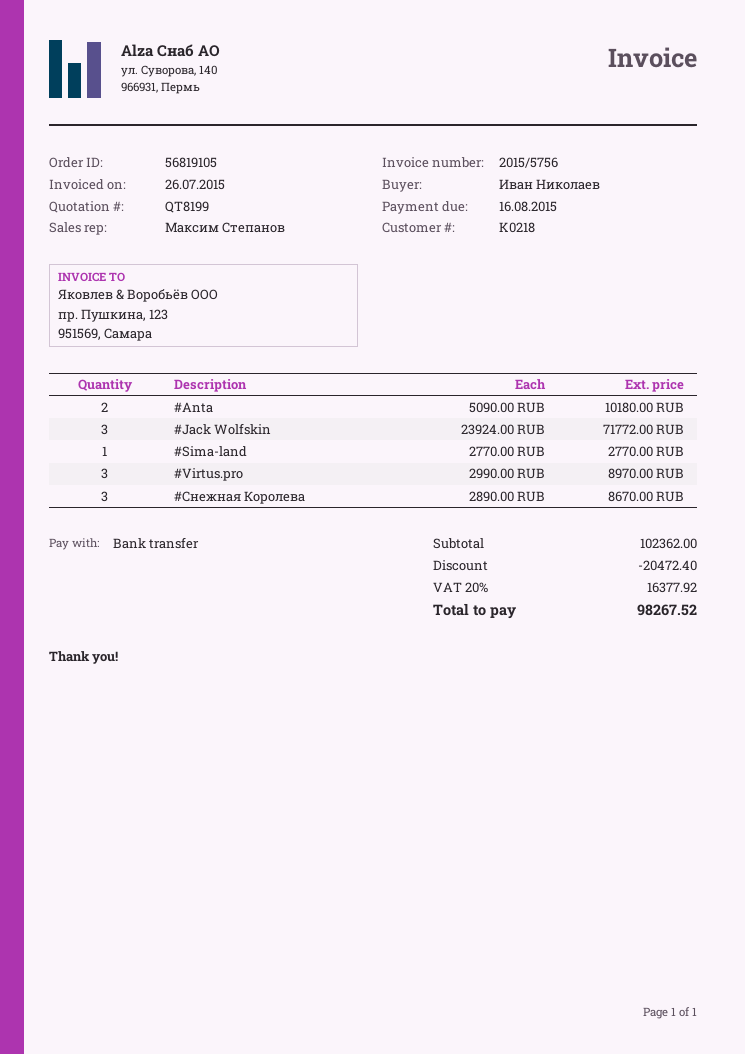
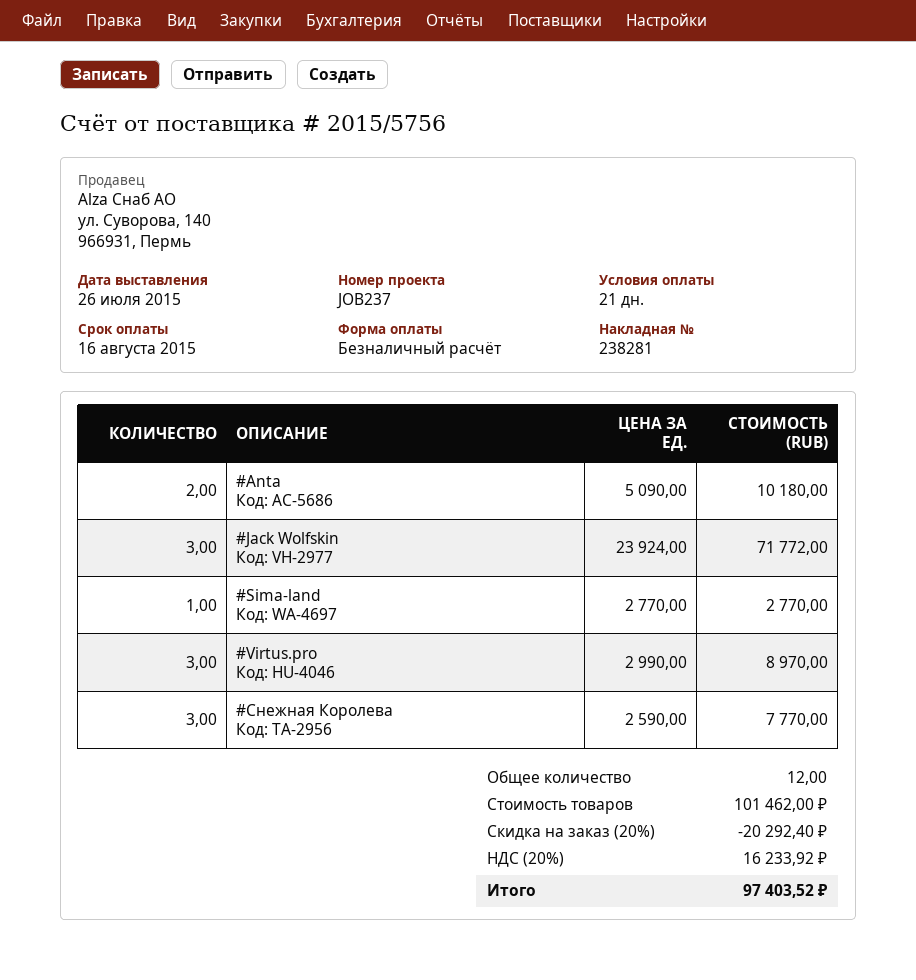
#Снежная Королева: 3 x 2890.00 = 8670.00 -> 3 x 2590.00 = 7770.00
subtotal: 102362.00 -> 101462.00
discount: 20472.40 -> 20292.40
tax: 20% = 16377.92 -> 20% = 16233.92
total: 98267.52 -> 97403.52

